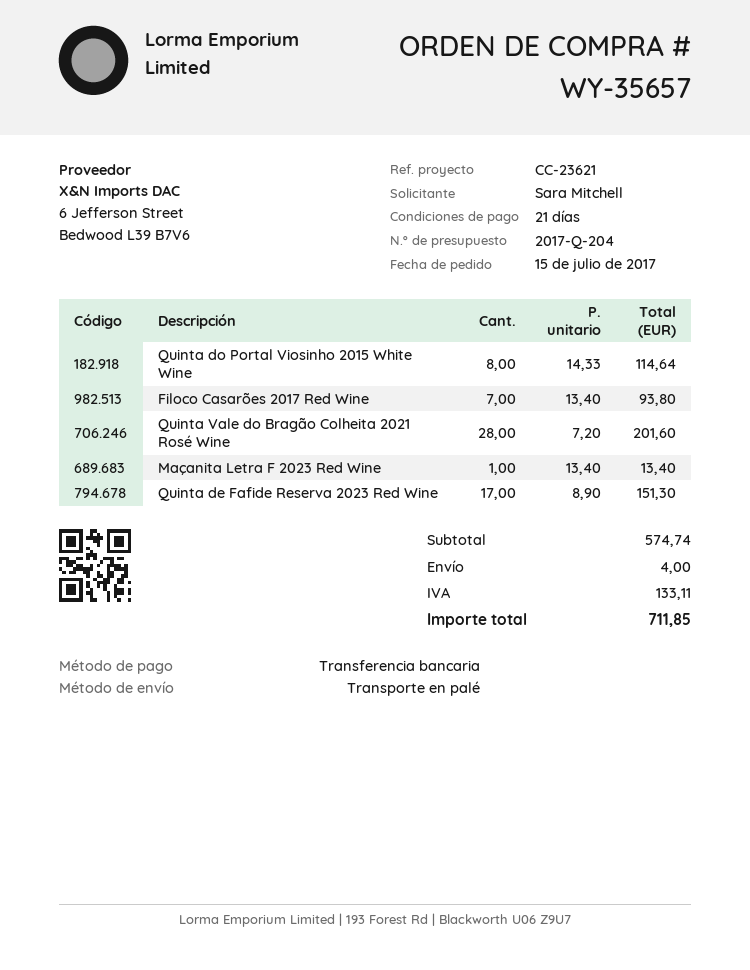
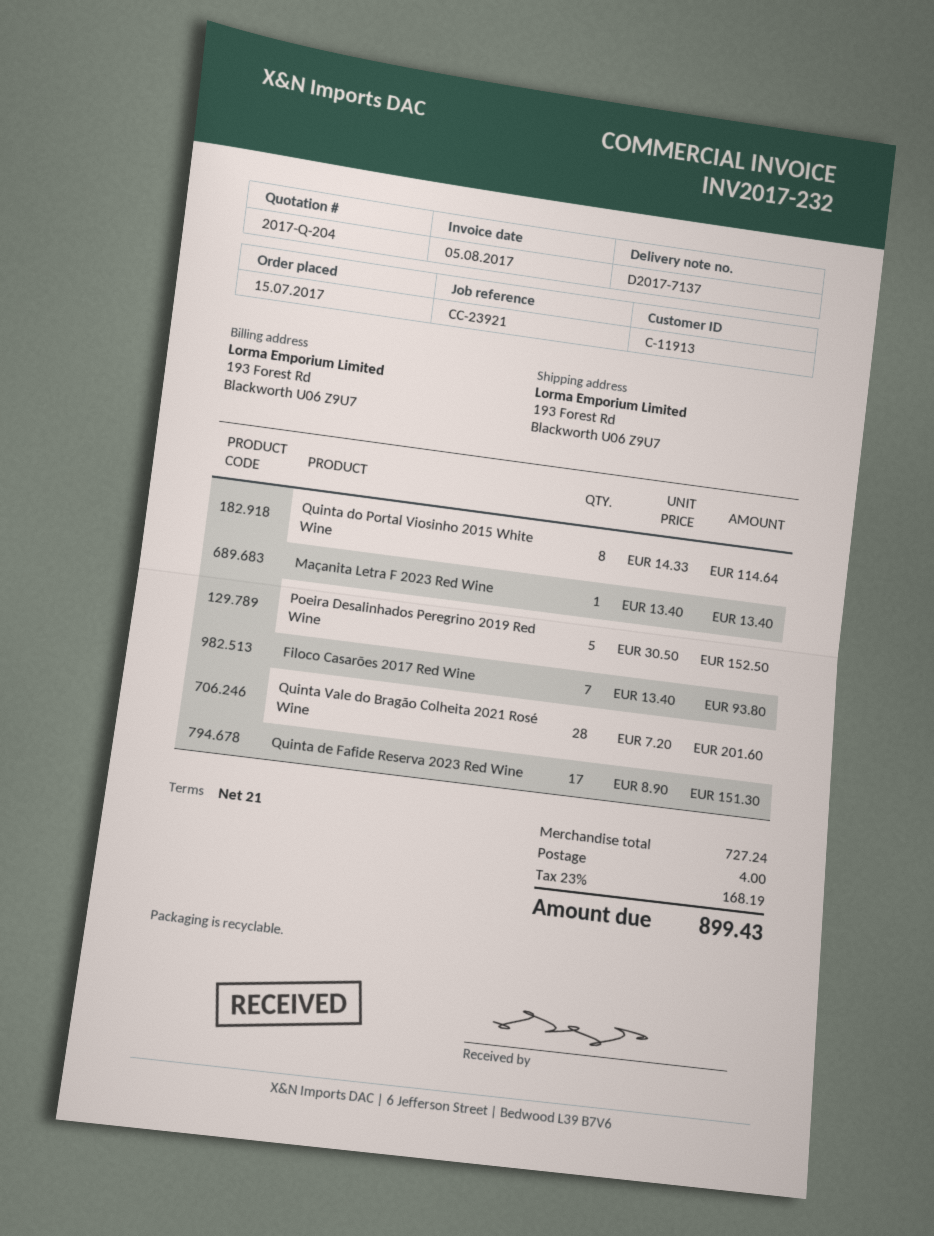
reference: CC-23621 -> CC-23921
Poeira Desalinhados Peregrino 2019 Red Wine: none -> 5 x 30.50 = 152.50
subtotal: 574.74 -> 727.24
tax: 133.11 -> 168.19
total: 711.85 -> 899.43

